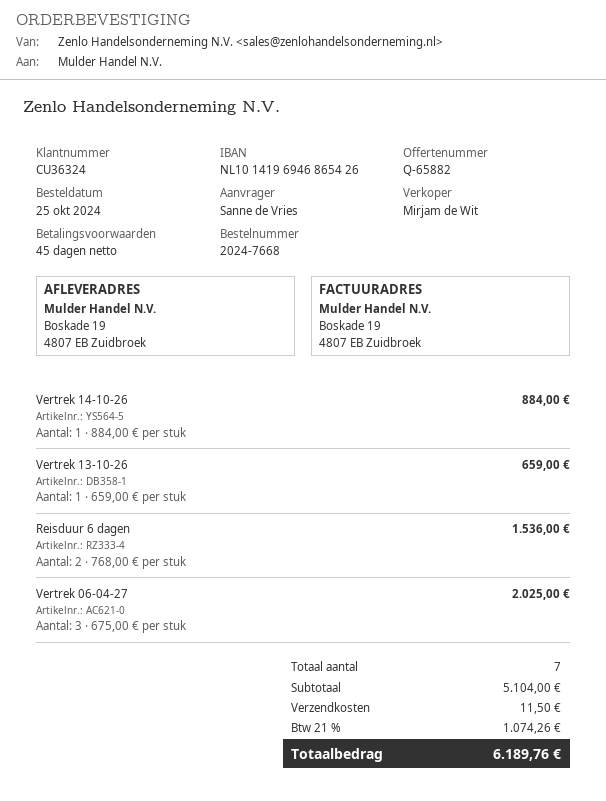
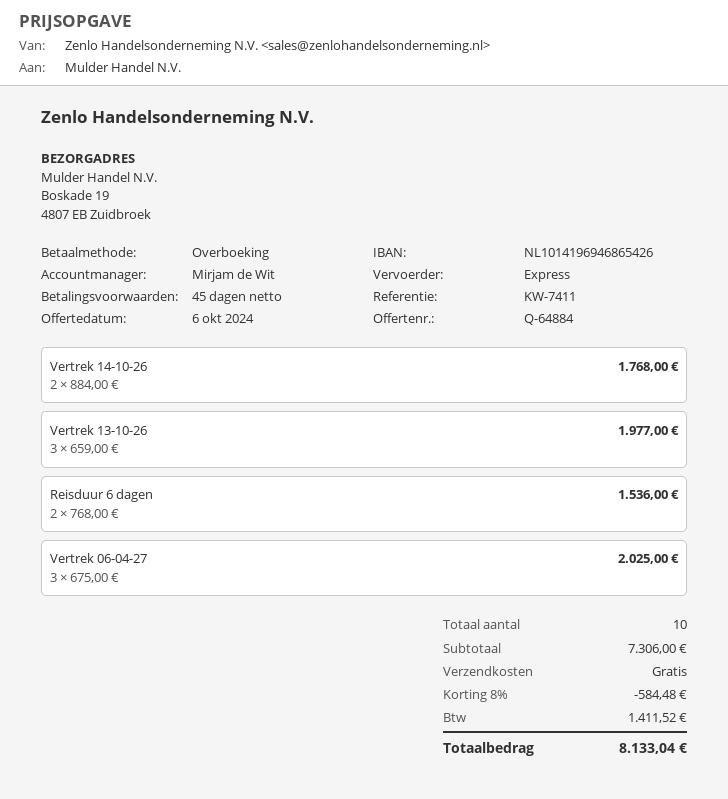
quote number: Q-65882 -> Q-64884
Vertrek 14-10-26: 1 x 884.00 = 884.00 -> 2 x 884.00 = 1768.00
Vertrek 13-10-26: 1 x 659.00 = 659.00 -> 3 x 659.00 = 1977.00
total quantity: 7 -> 10
subtotal: 5104.00 -> 7306.00
discount: none -> 8% = 584.48
shipping: 11.50 -> 0.00
tax: 1074.26 -> 1411.52
total: 6189.76 -> 8133.04

